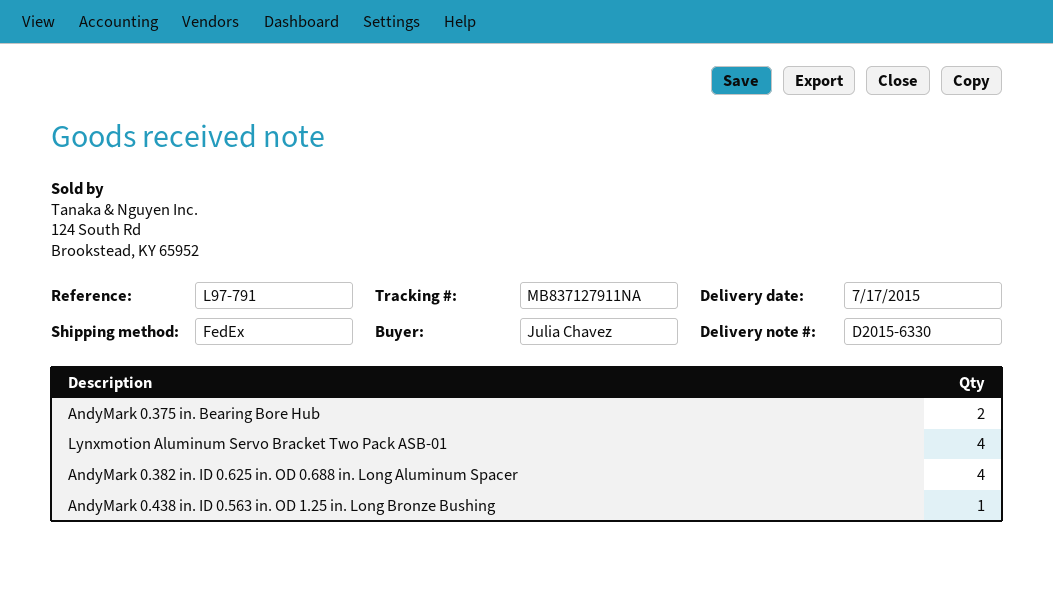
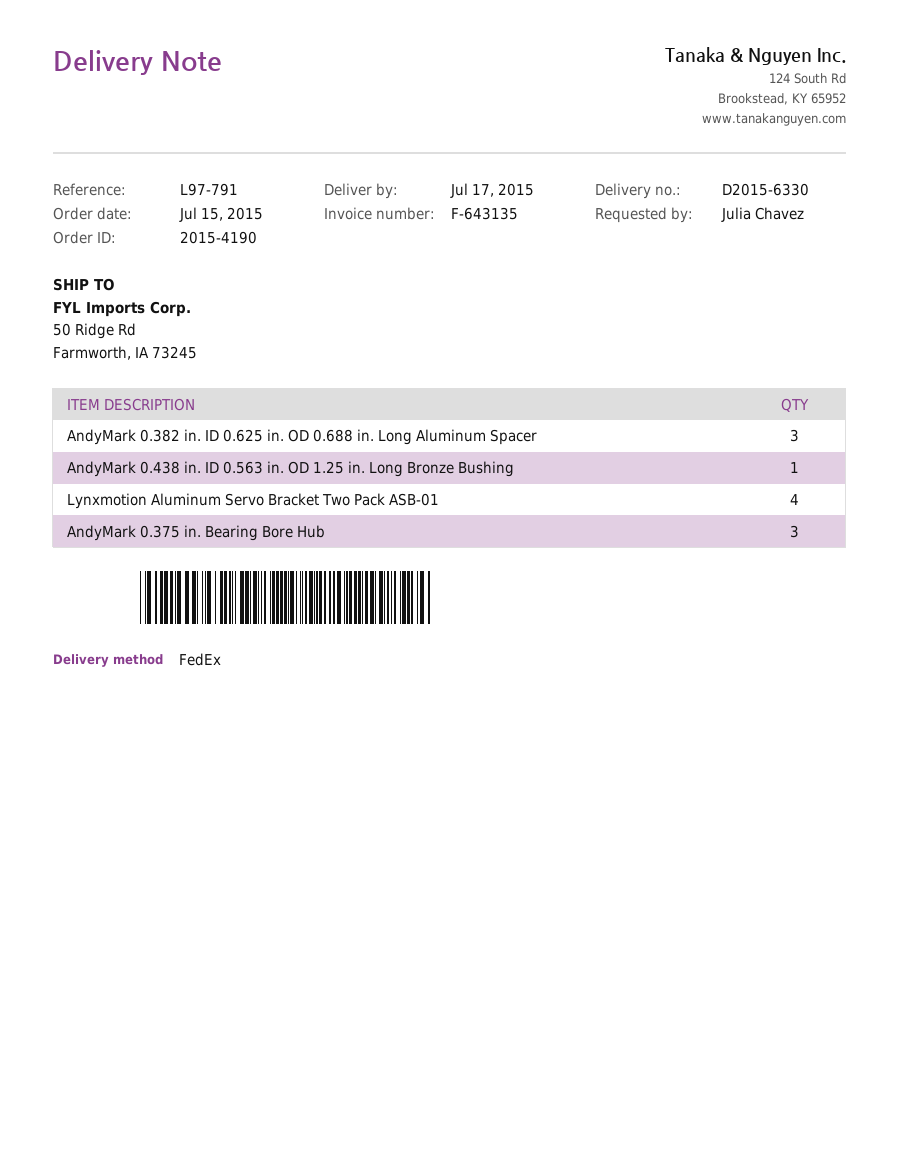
AndyMark 0.375 in. Bearing Bore Hub: 2 -> 3
AndyMark 0.382 in. ID 0.625 in. OD 0.688 in. Long Aluminum Spacer: 4 -> 3

